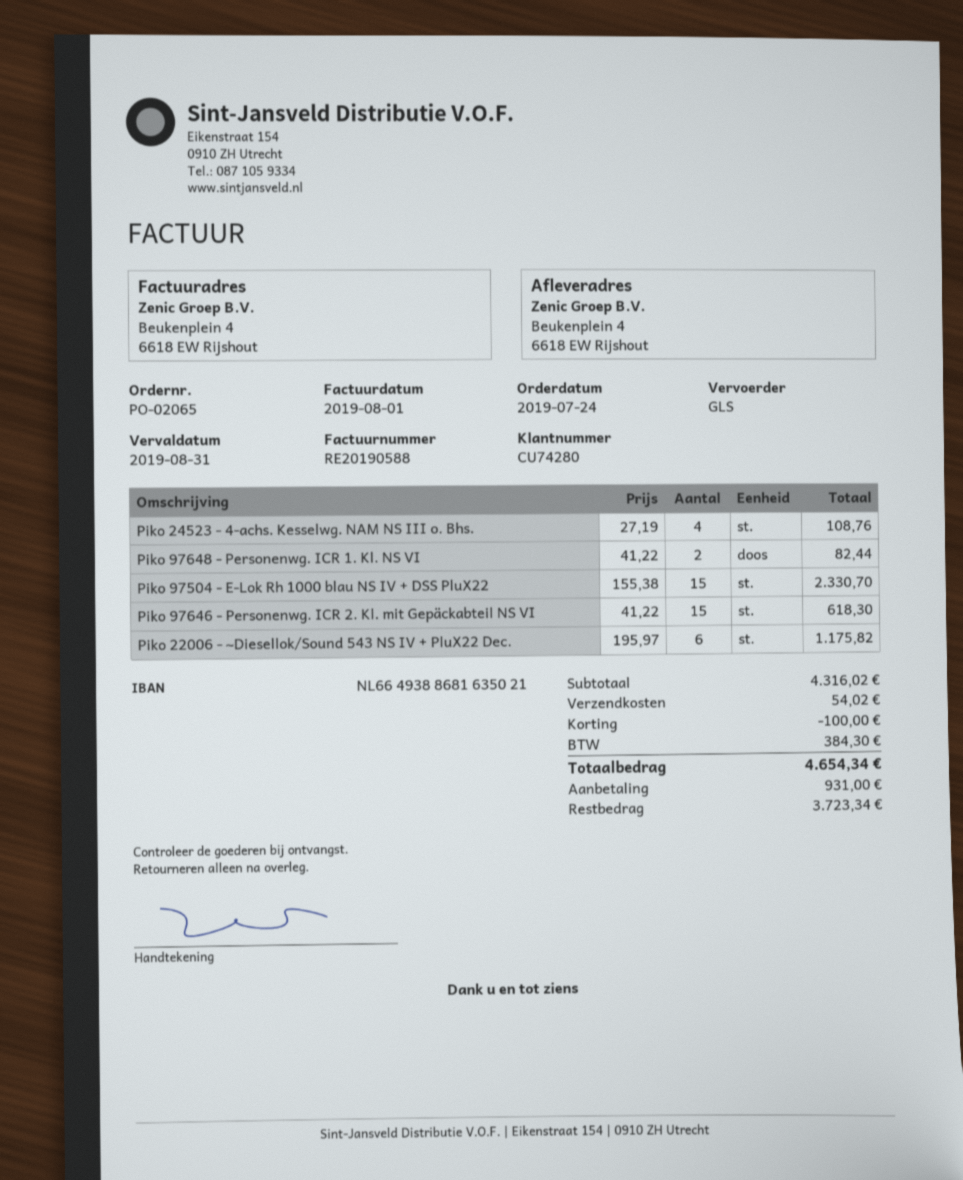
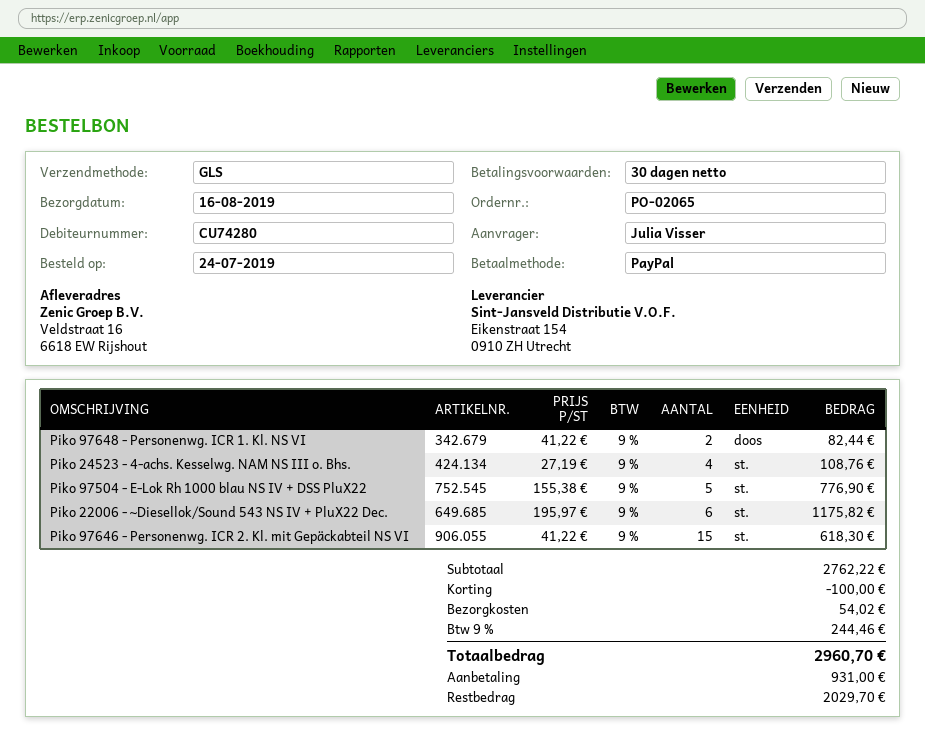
ship to: Beukenplein 4, 6618 EW Rijshout -> Veldstraat 16, 6618 EW Rijshout
Piko 97504 - E-Lok Rh 1000 blau NS IV + DSS PluX22: 15 x 155.38 = 2330.70 -> 5 x 155.38 = 776.90
subtotal: 4316.02 -> 2762.22
tax: 384.30 -> 244.46
total: 4654.34 -> 2960.70
balance: 3723.34 -> 2029.70

